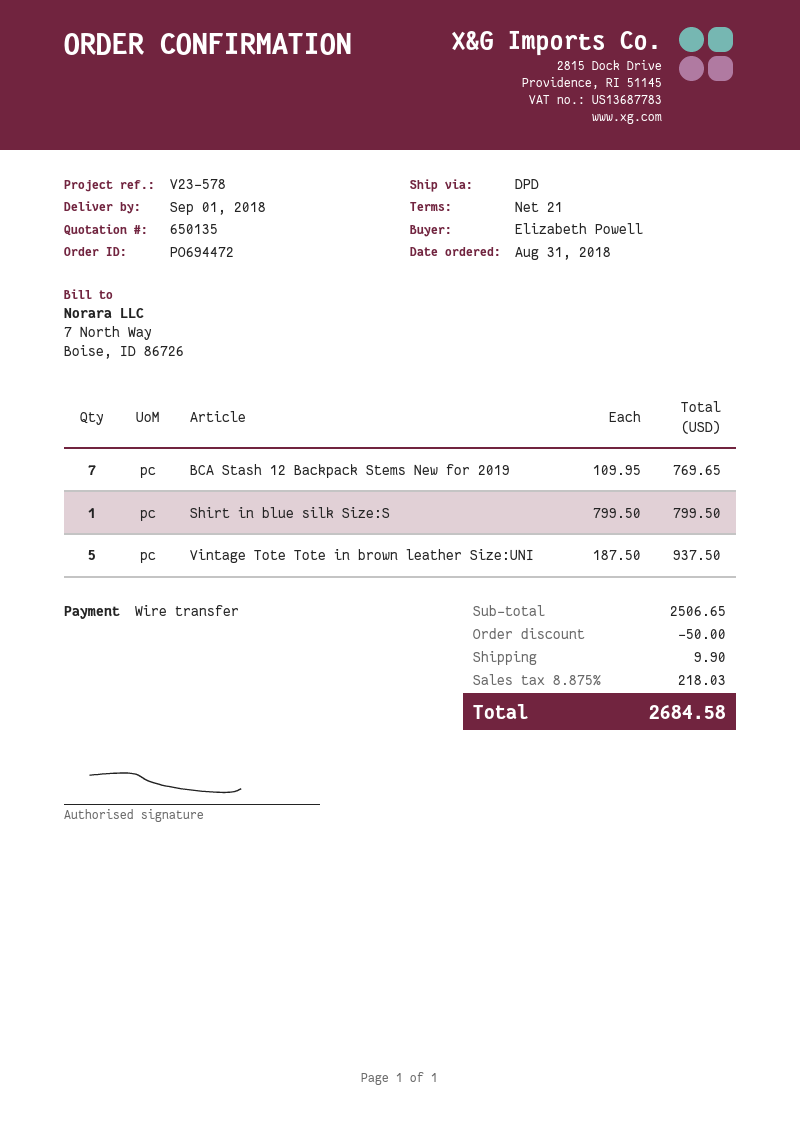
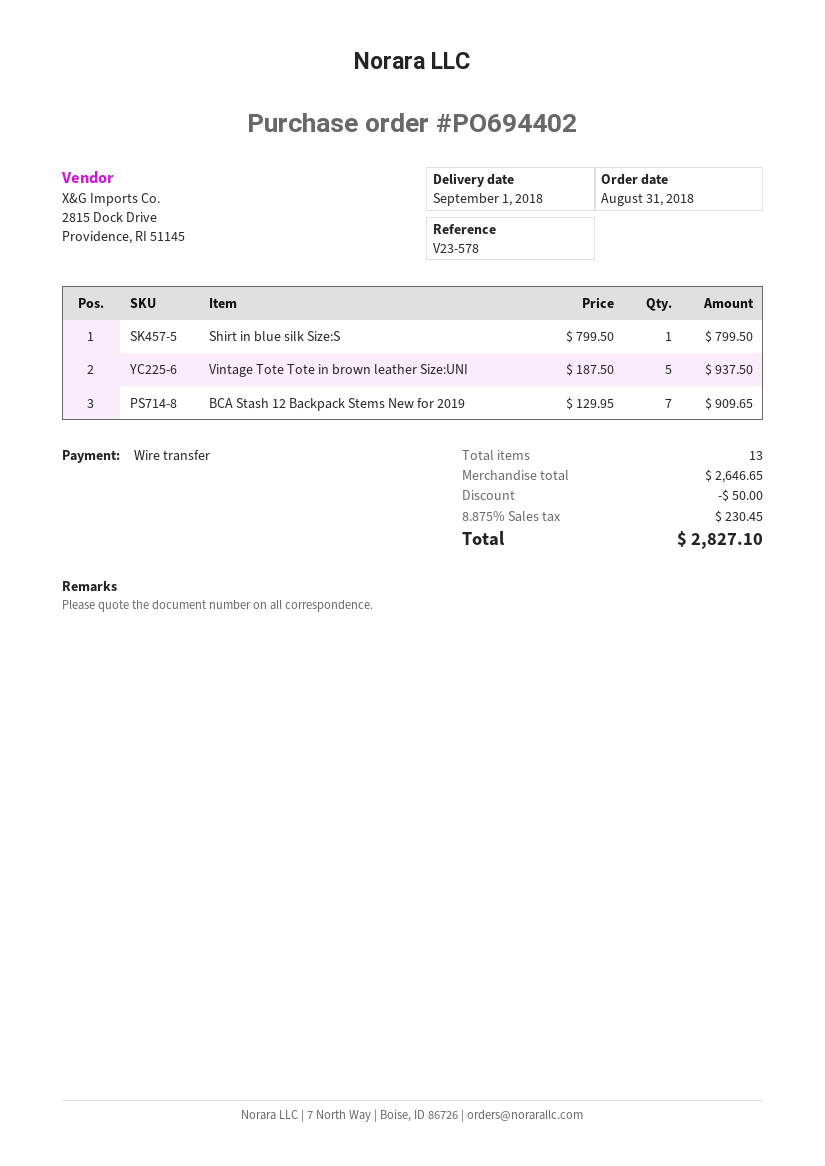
order number: PO694472 -> PO694402
BCA Stash 12 Backpack Stems New for 2019: 7 x 109.95 = 769.65 -> 7 x 129.95 = 909.65
subtotal: 2506.65 -> 2646.65
shipping: 9.90 -> none
tax: 8.875% = 218.03 -> 8.875% = 230.45
total: 2684.58 -> 2827.10

